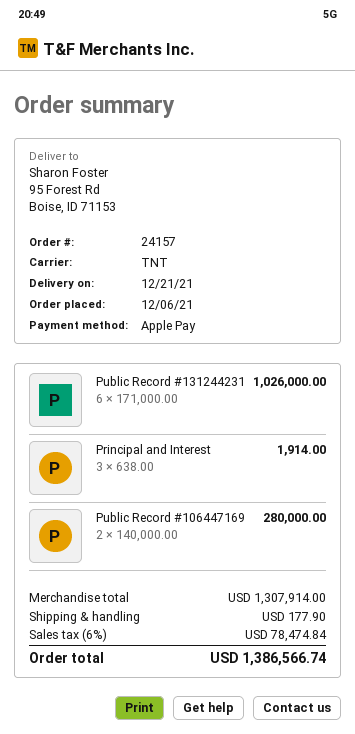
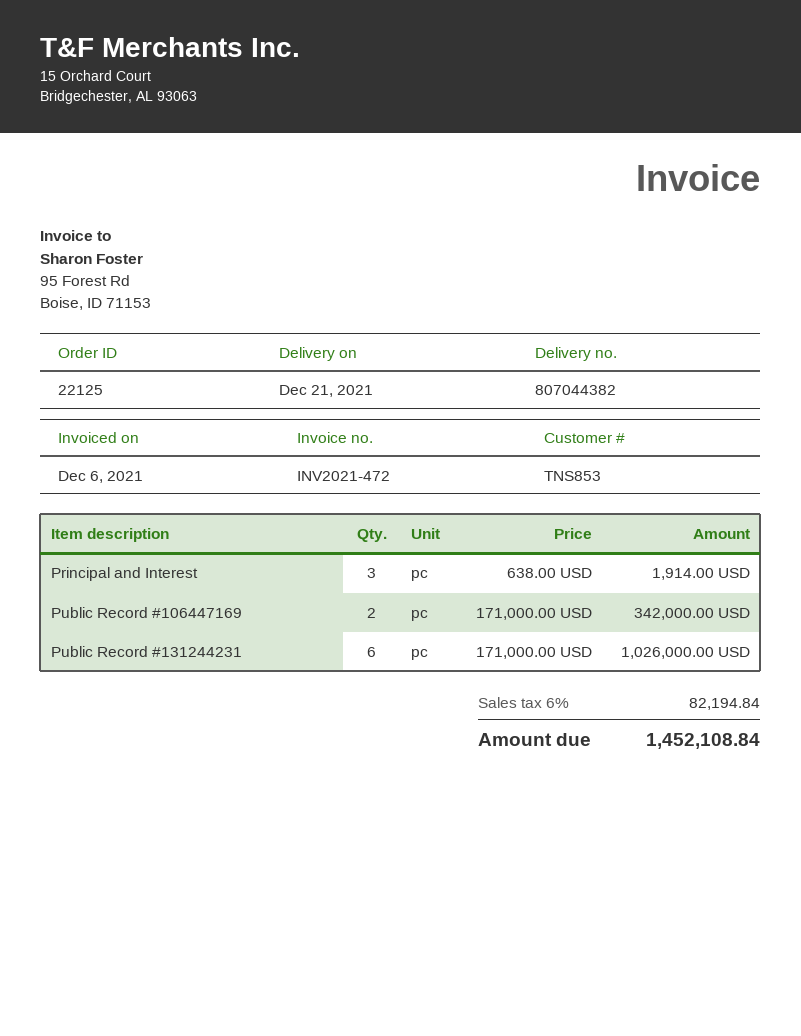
order number: 24157 -> 22125
Public Record #106447169: 2 x 140000.00 = 280000.00 -> 2 x 171000.00 = 342000.00
shipping: 177.90 -> none
tax: 6% = 78474.84 -> 6% = 82194.84
total: 1386566.74 -> 1452108.84

